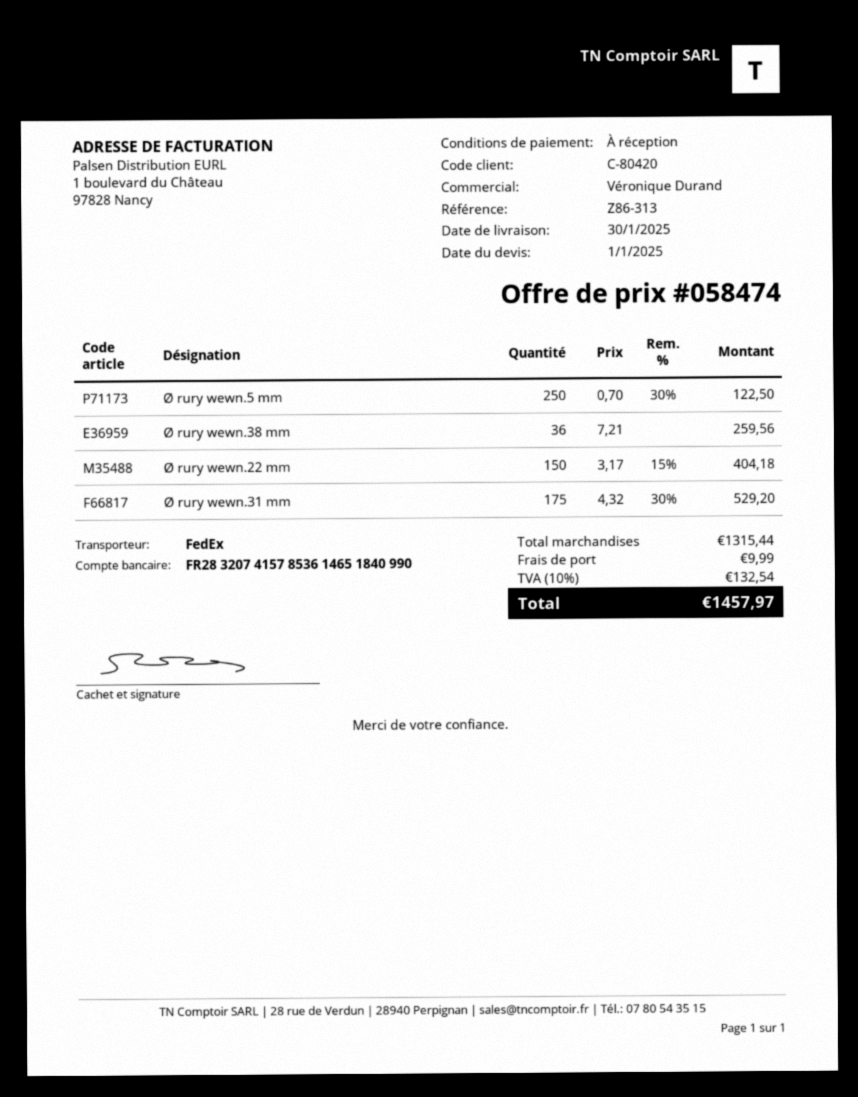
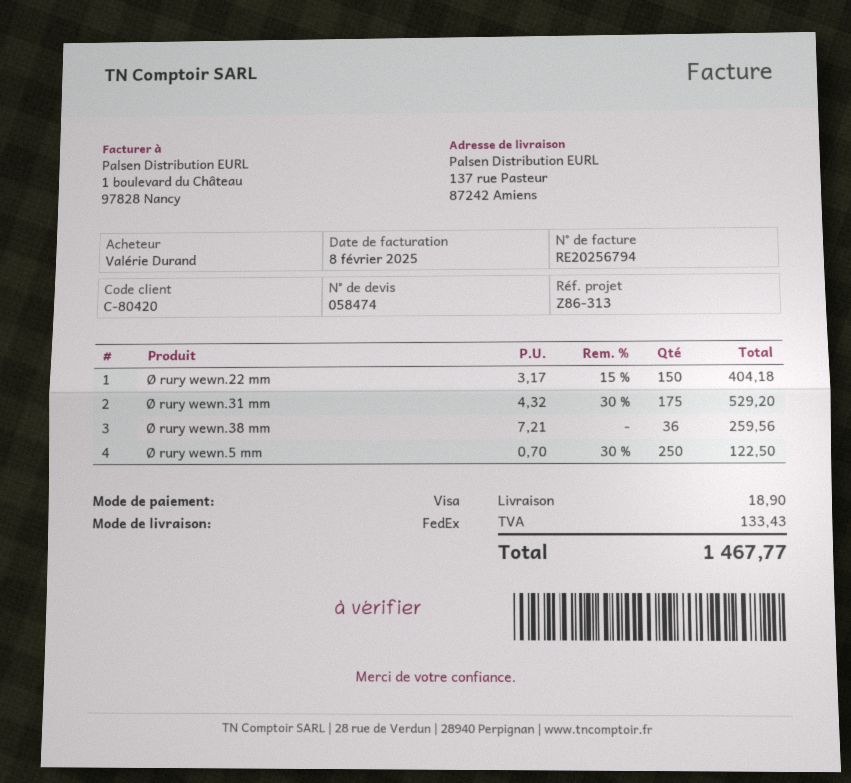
shipping: 9.99 -> 18.90
tax: 132.54 -> 133.43
total: 1457.97 -> 1467.77

